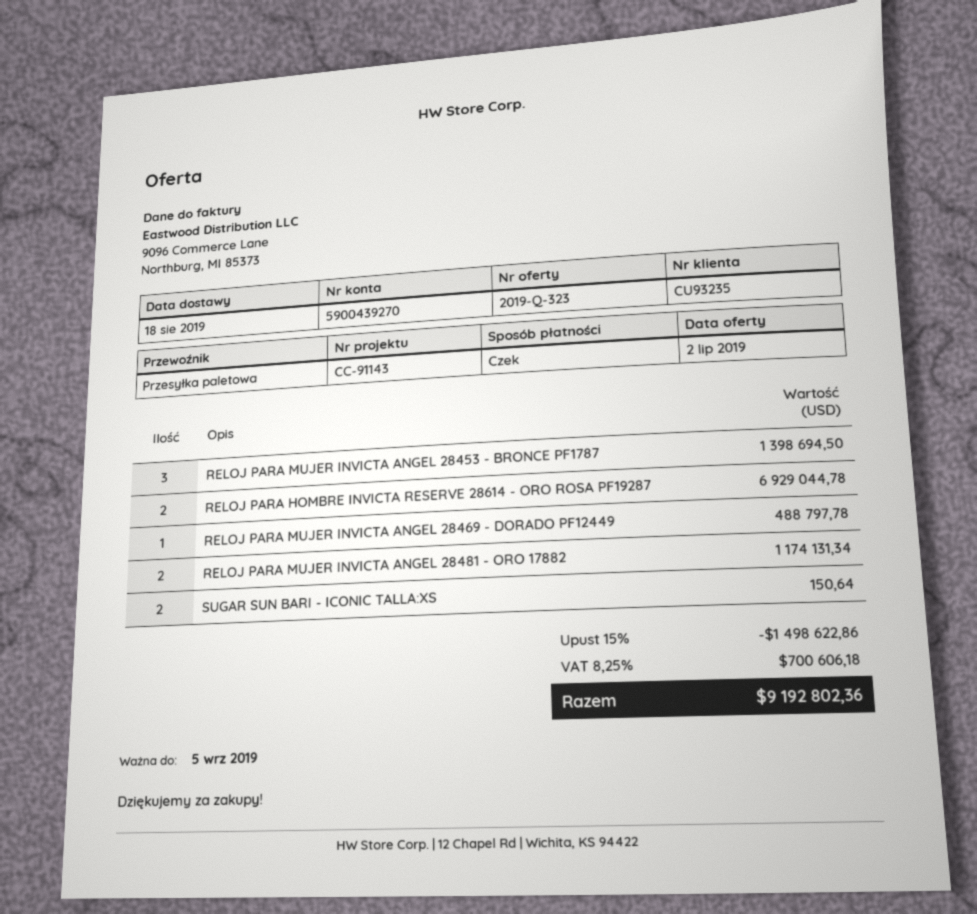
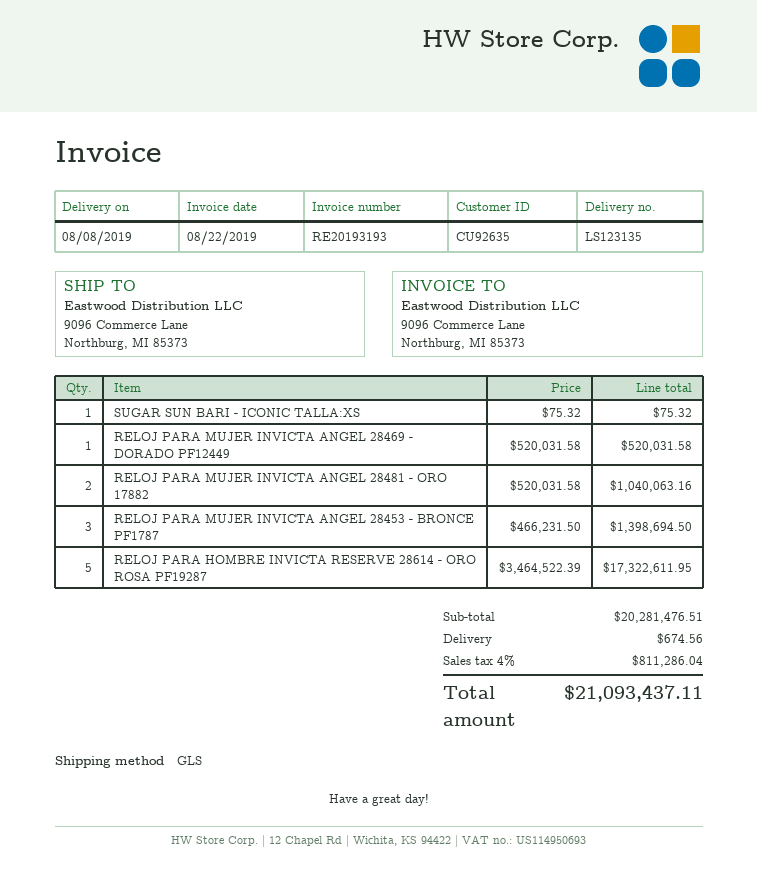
delivery date: 2019-08-18 -> 2019-08-08
customer number: CU93235 -> CU92635
shipping method: pallet freight -> GLS
RELOJ PARA HOMBRE INVICTA RESERVE 28614 - ORO ROSA PF19287: 2 for 6929044.78 -> 5 for 17322611.95
RELOJ PARA MUJER INVICTA ANGEL 28469 - DORADO PF12449: 1 for 488797.78 -> 1 for 520031.58
RELOJ PARA MUJER INVICTA ANGEL 28481 - ORO 17882: 2 for 1174131.34 -> 2 for 1040063.16
SUGAR SUN BARI - ICONIC TALLA:XS: 2 for 150.64 -> 1 for 75.32
discount: 15% = 1498622.86 -> none
shipping: none -> 674.56
tax: 8.25% = 700606.18 -> 4% = 811286.04
total: 9192802.36 -> 21093437.11

